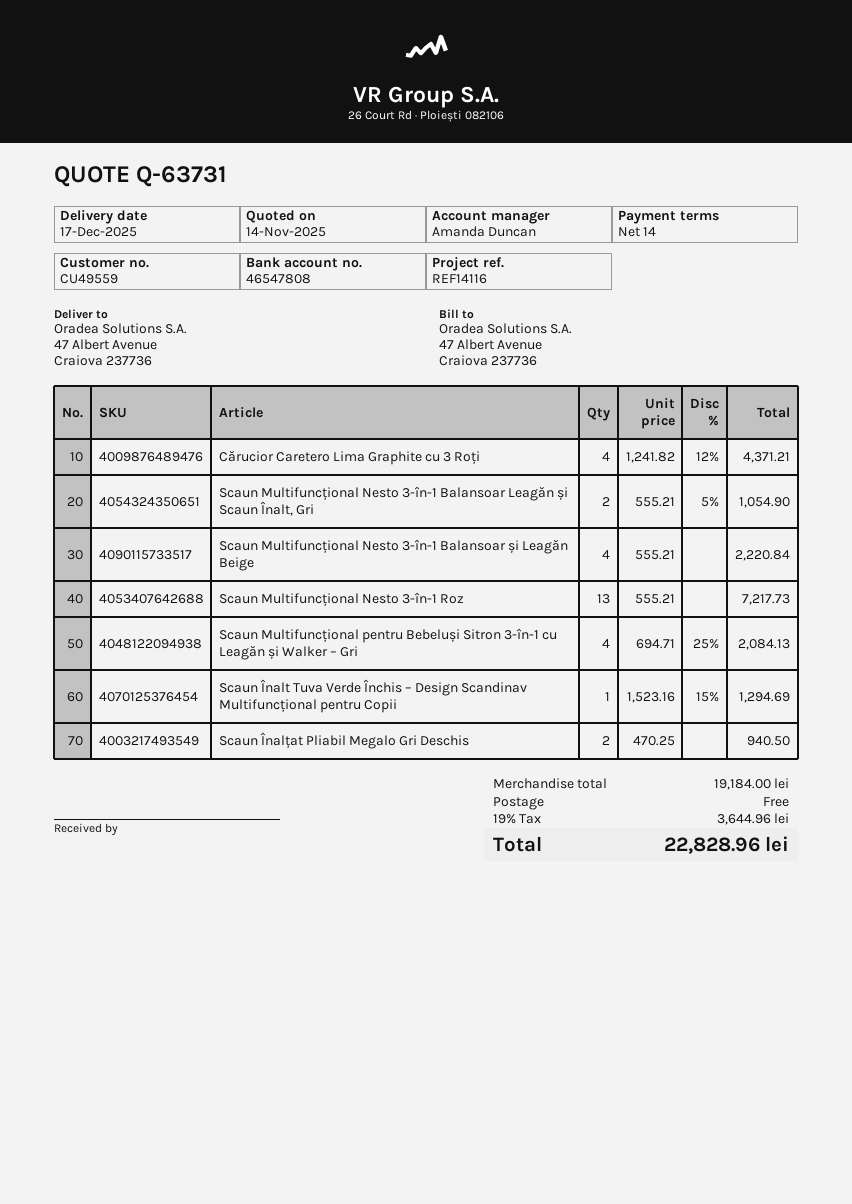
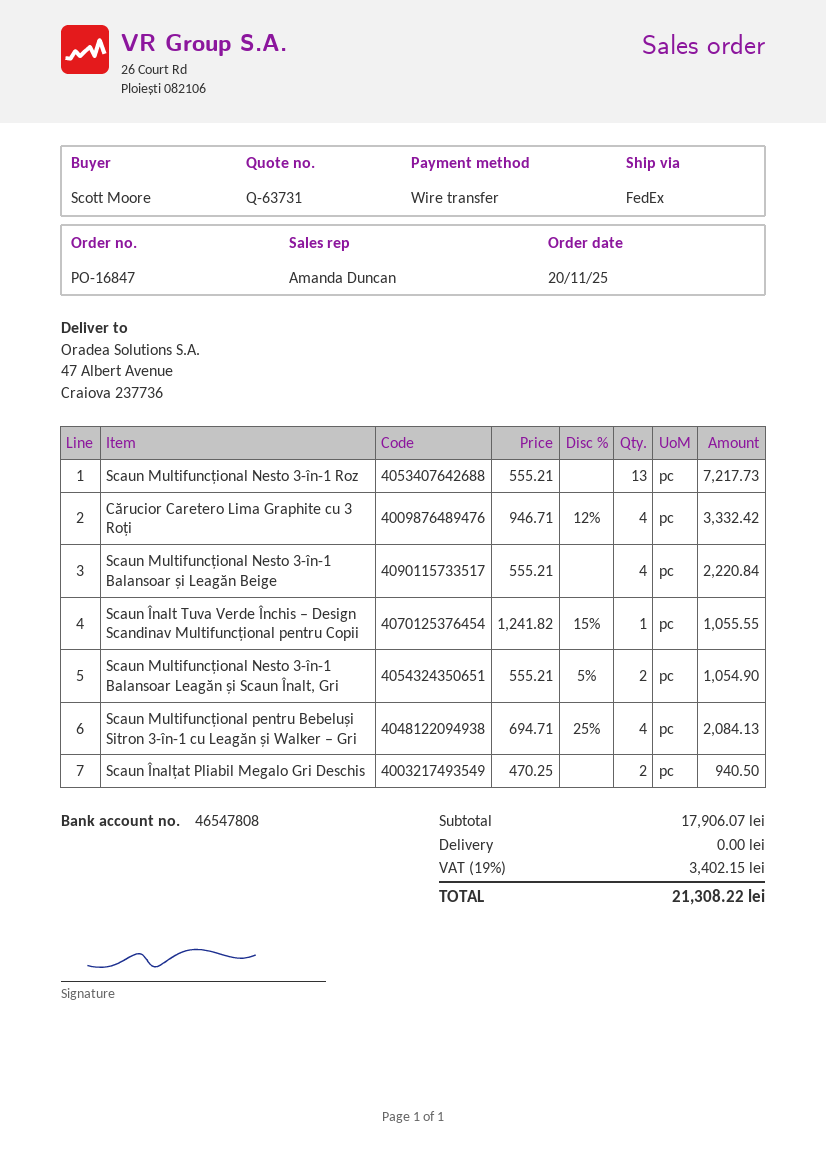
Cărucior Caretero Lima Graphite cu 3 Roți: 4 x 1241.82 - 12% = 4371.21 -> 4 x 946.71 - 12% = 3332.42
Scaun Înalt Tuva Verde Închis – Design Scandinav Multifuncțional pentru Copii: 1 x 1523.16 - 15% = 1294.69 -> 1 x 1241.82 - 15% = 1055.55
subtotal: 19184.00 -> 17906.07
tax: 19% = 3644.96 -> 19% = 3402.15
total: 22828.96 -> 21308.22

